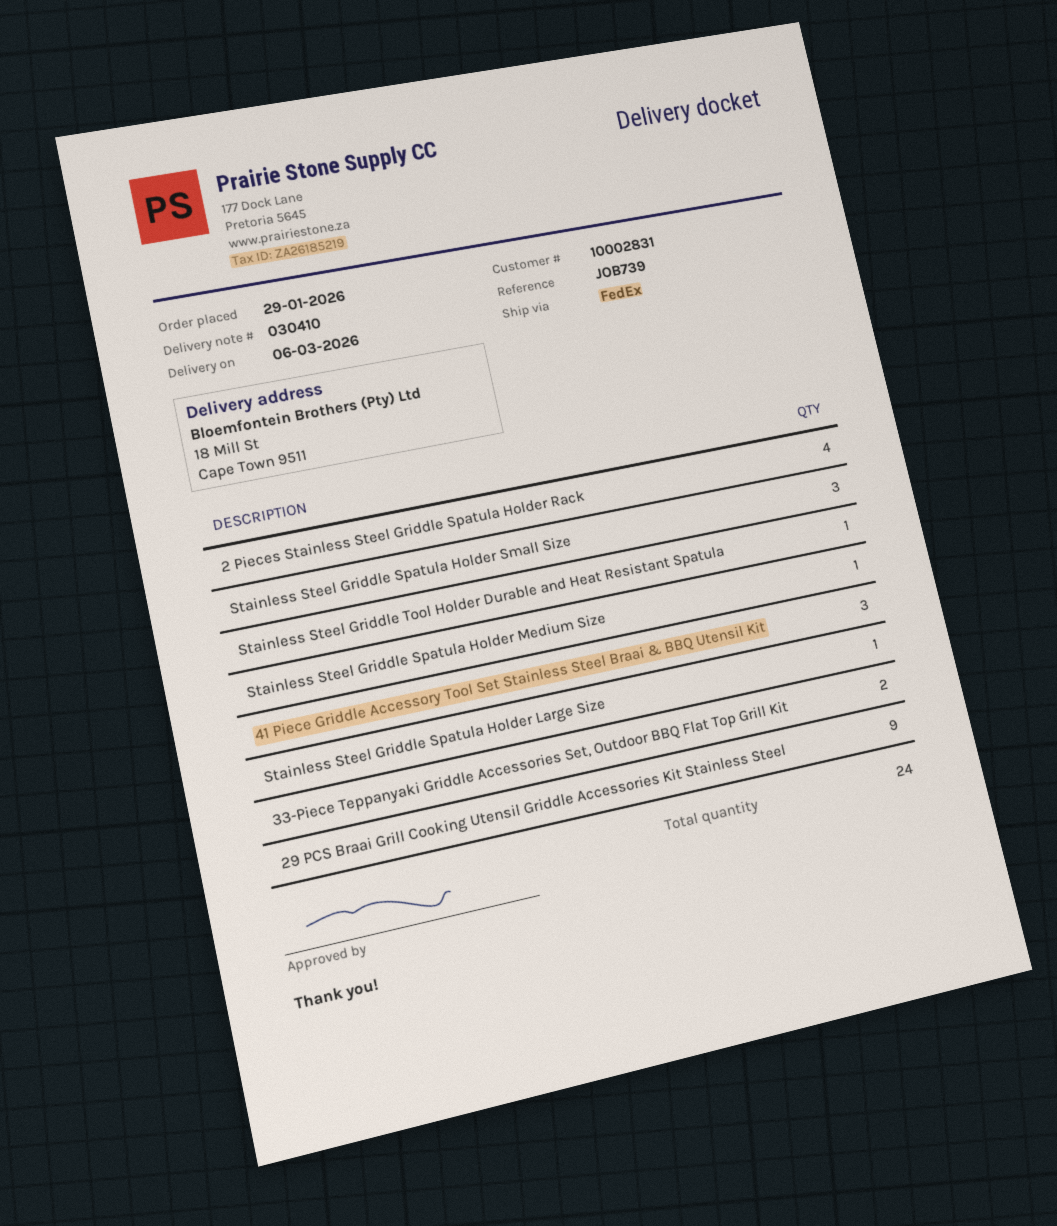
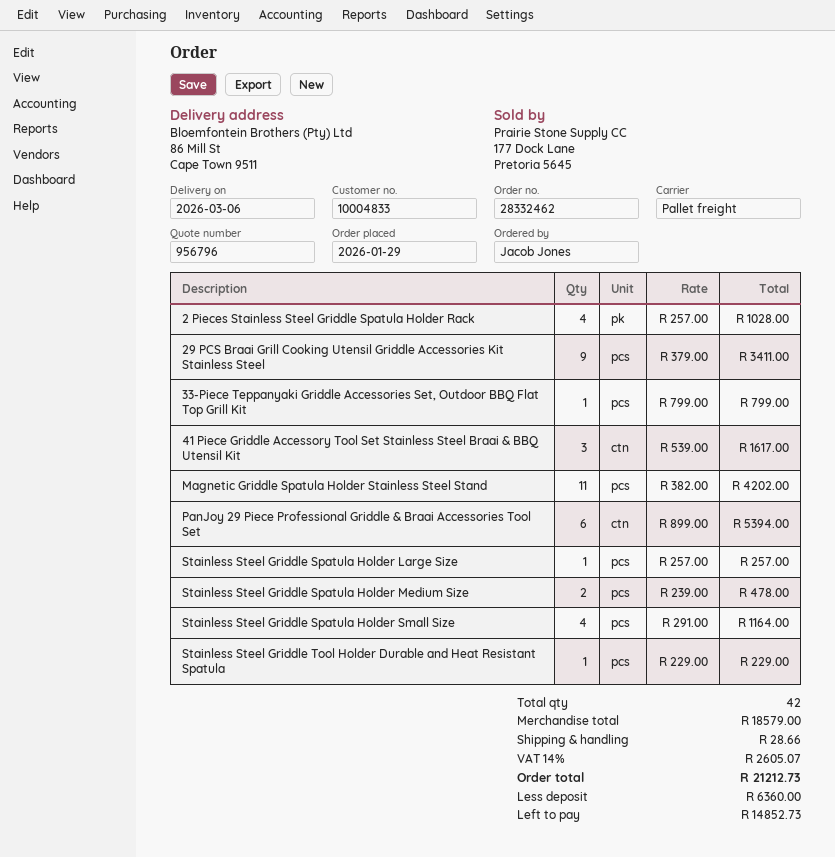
customer number: 10002831 -> 10004833
shipping method: FedEx -> pallet freight
ship to: 18 Mill St, Cape Town 9511 -> 86 Mill St, Cape Town 9511
Stainless Steel Griddle Spatula Holder Small Size: 3 -> 4
Stainless Steel Griddle Spatula Holder Medium Size: 1 -> 2
33-Piece Teppanyaki Griddle Accessories Set, Outdoor BBQ Flat Top Grill Kit: 2 -> 1
Magnetic Griddle Spatula Holder Stainless Steel Stand: none -> 11
PanJoy 29 Piece Professional Griddle & Braai Accessories Tool Set: none -> 6
total quantity: 24 -> 42

